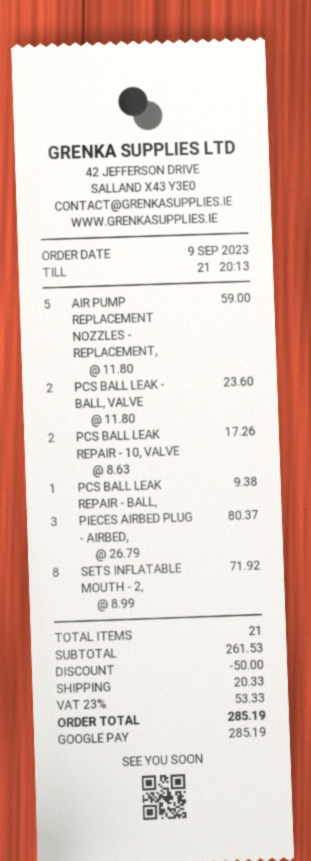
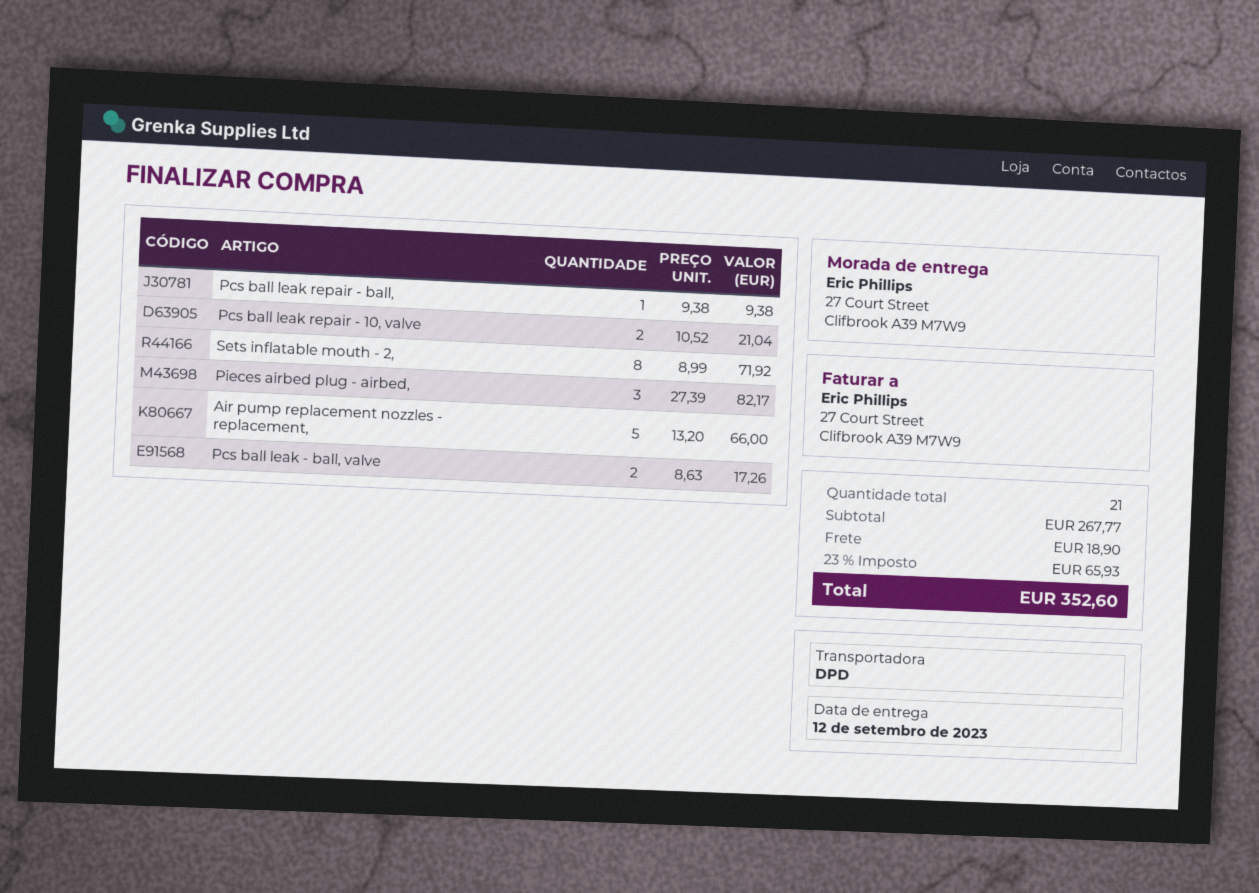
AIR PUMP REPLACEMENT NOZZLES - REPLACEMENT,: 5 x 11.80 = 59.00 -> 5 x 13.20 = 66.00
PCS BALL LEAK - BALL, VALVE: 2 x 11.80 = 23.60 -> 2 x 8.63 = 17.26
PCS BALL LEAK REPAIR - 10, VALVE: 2 x 8.63 = 17.26 -> 2 x 10.52 = 21.04
PIECES AIRBED PLUG - AIRBED,: 3 x 26.79 = 80.37 -> 3 x 27.39 = 82.17
subtotal: 261.53 -> 267.77
discount: 50.00 -> none
shipping: 20.33 -> 18.90
tax: 23% = 53.33 -> 23% = 65.93
total: 285.19 -> 352.60

